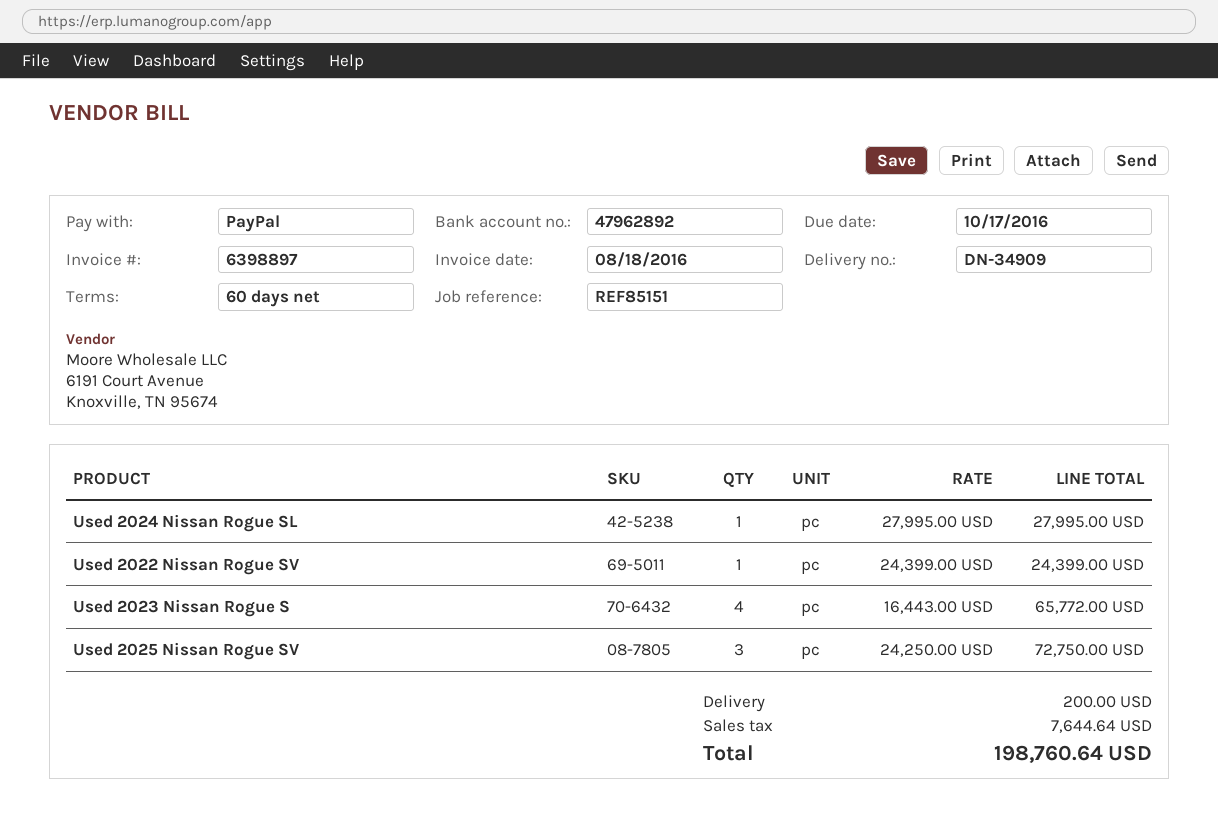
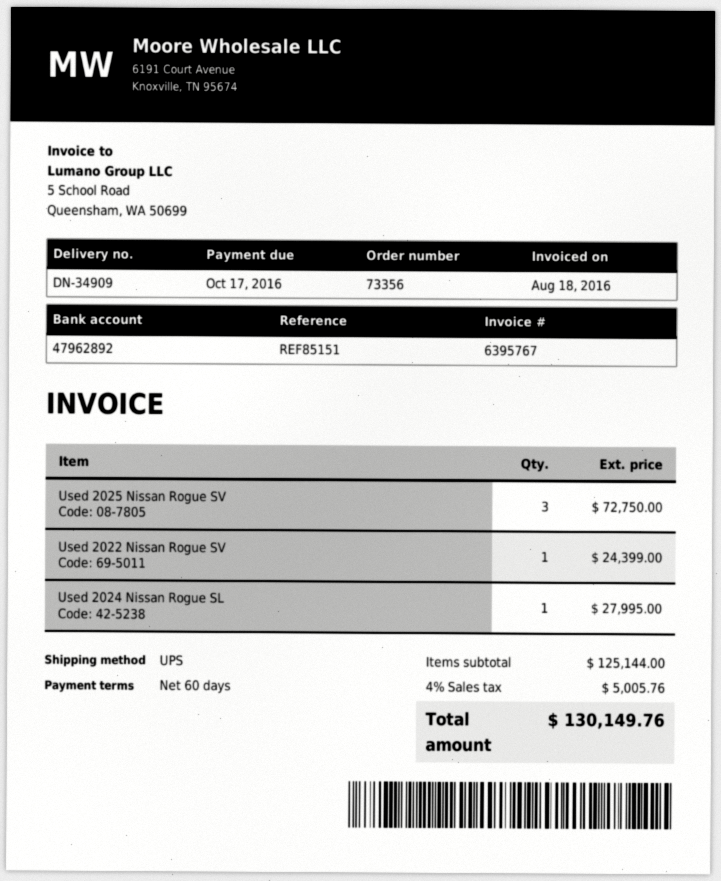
invoice number: 6398897 -> 6395767
Used 2023 Nissan Rogue S: 4 for 65772.00 -> none
shipping: 200.00 -> none
tax: 7644.64 -> 5005.76
total: 198760.64 -> 130149.76

